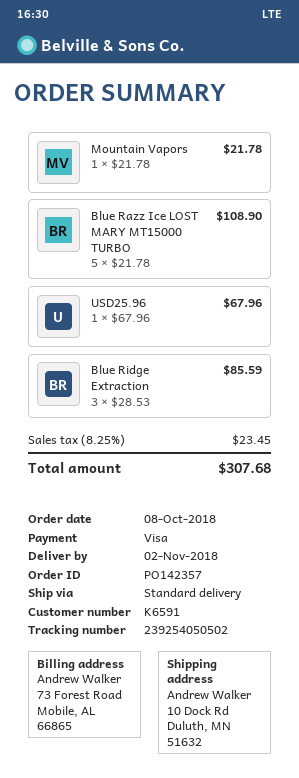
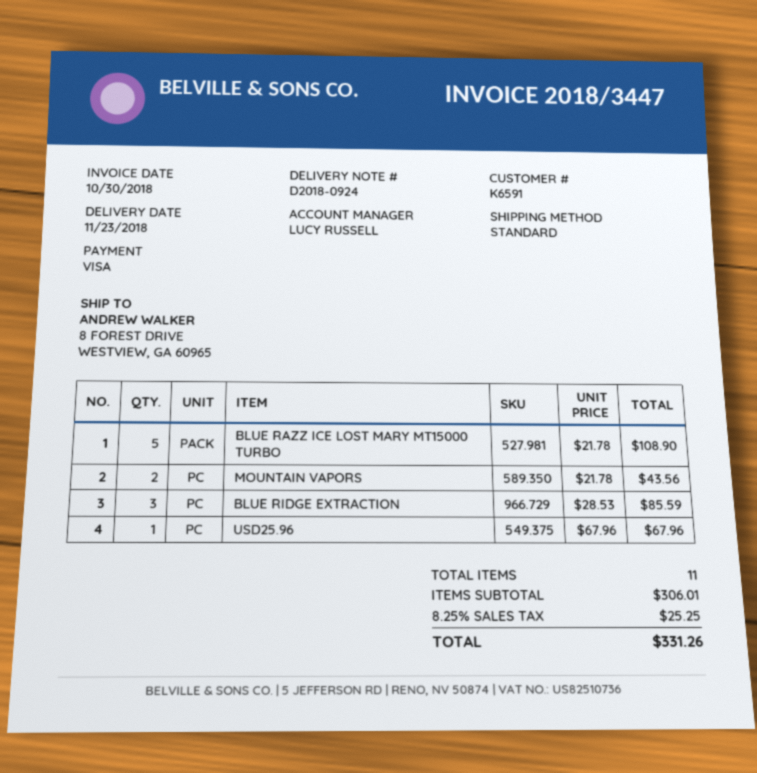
delivery date: 2018-11-02 -> 2018-11-23
ship to: 10 Dock Rd, Duluth, MN 51632 -> 8 FOREST DRIVE, WESTVIEW, GA 60965
Mountain Vapors: 1 x 21.78 = 21.78 -> 2 x 21.78 = 43.56
tax: 8.25% = 23.45 -> 8.25% = 25.25
total: 307.68 -> 331.26

